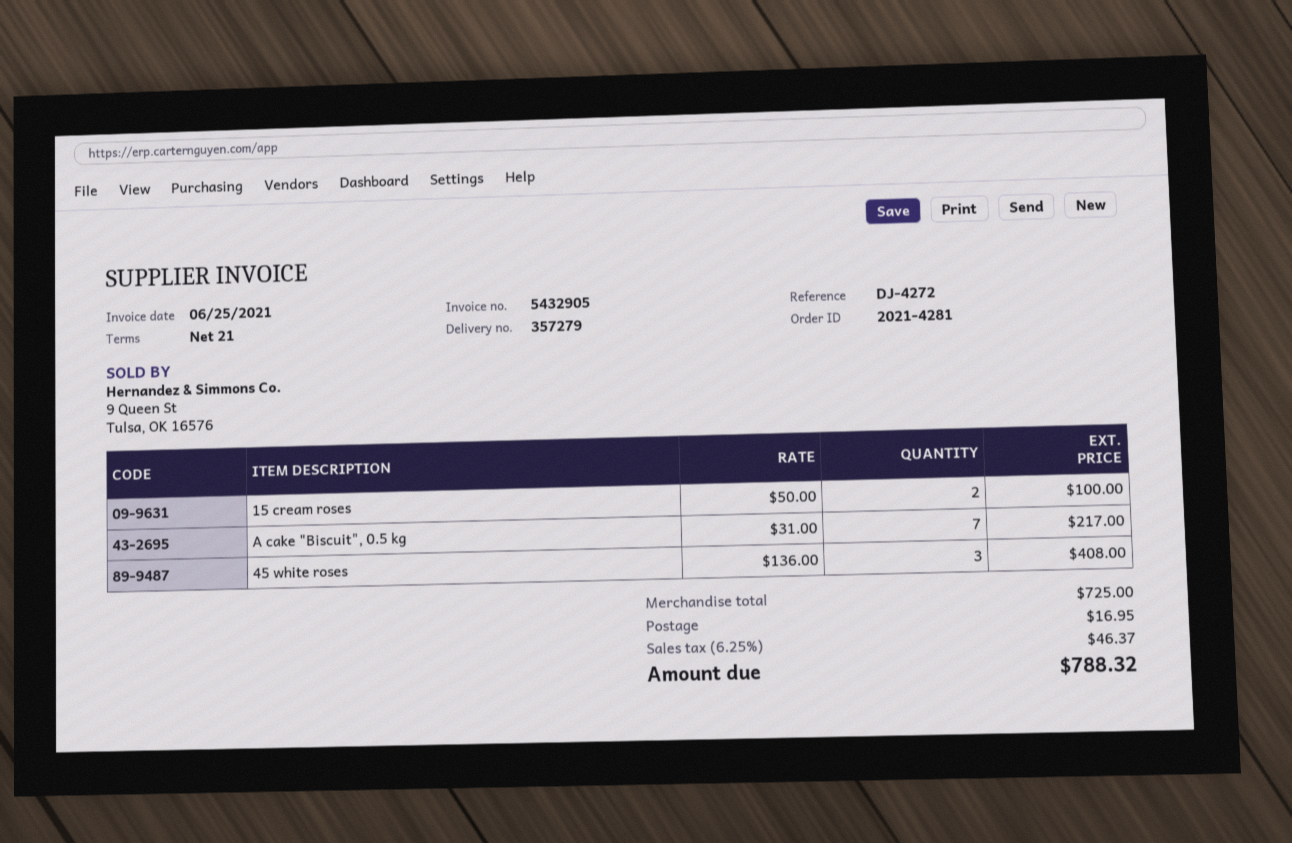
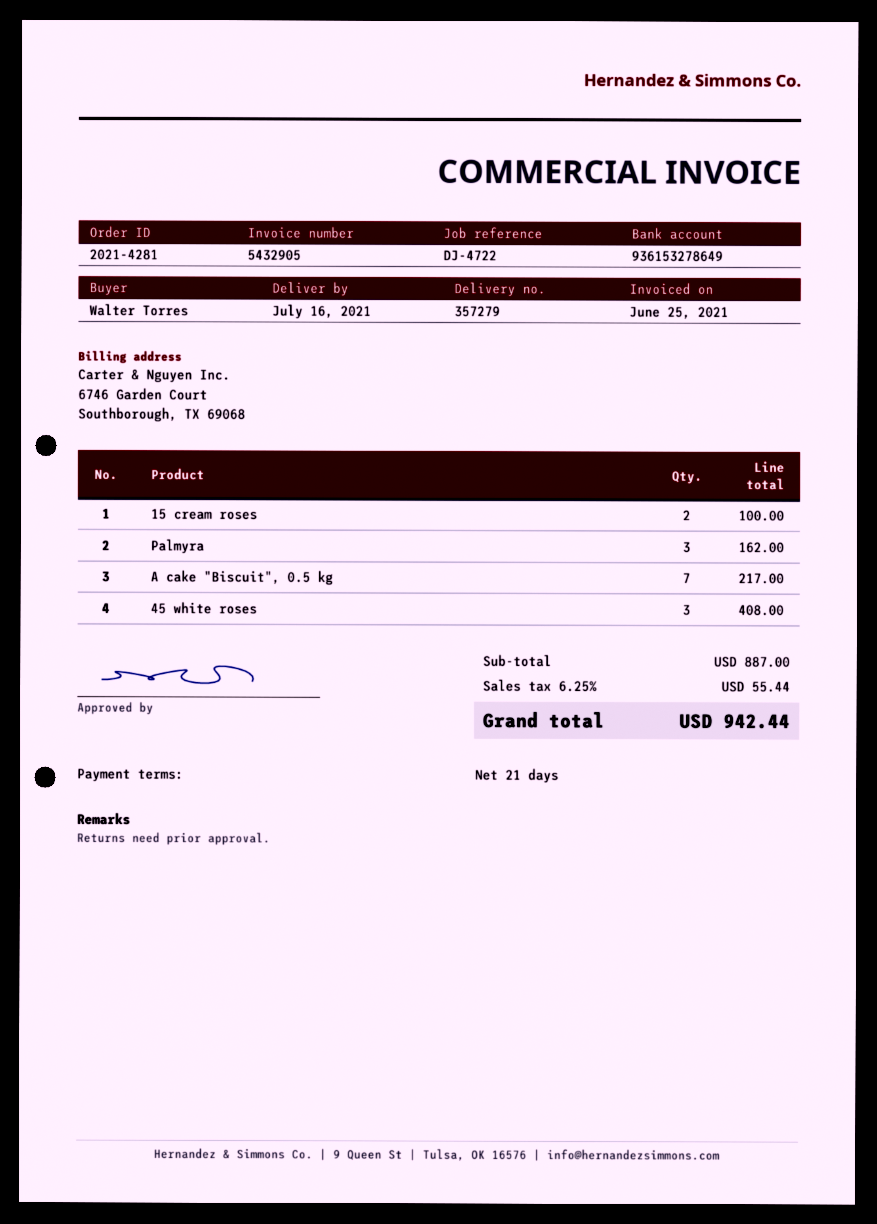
reference: DJ-4272 -> DJ-4722
Palmyra: none -> 3 for 162.00
subtotal: 725.00 -> 887.00
shipping: 16.95 -> none
tax: 6.25% = 46.37 -> 6.25% = 55.44
total: 788.32 -> 942.44

